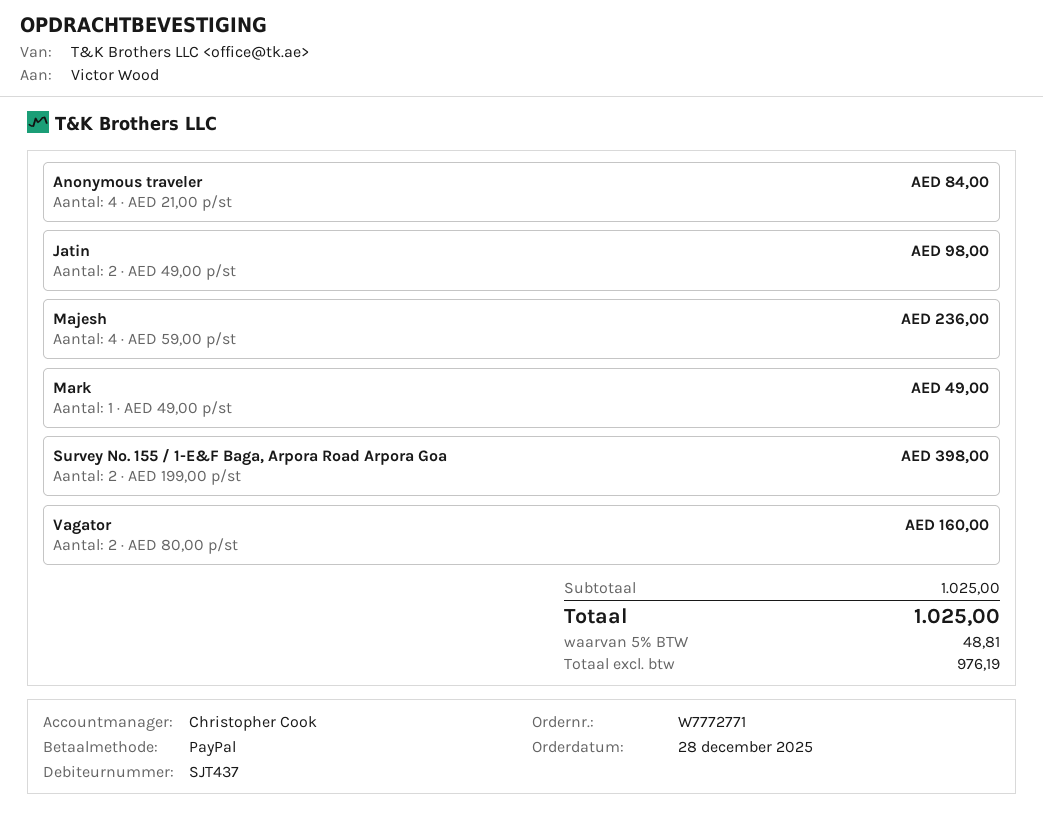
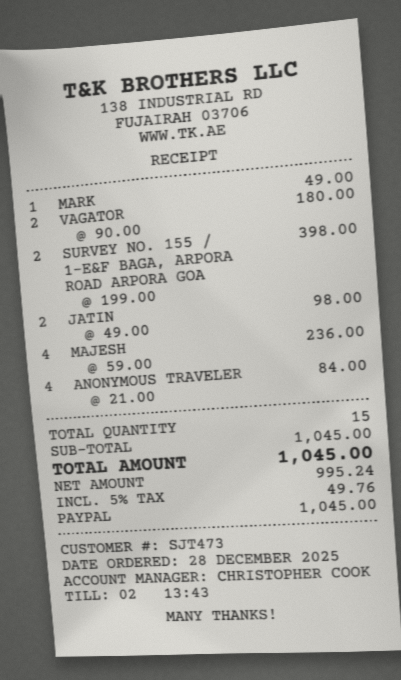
customer number: SJT437 -> SJT473
Vagator: 2 x 80.00 = 160.00 -> 2 x 90.00 = 180.00
subtotal: 1025.00 -> 1045.00
net: 976.19 -> 995.24
tax: 5% = 48.81 -> 5% = 49.76
total: 1025.00 -> 1045.00

